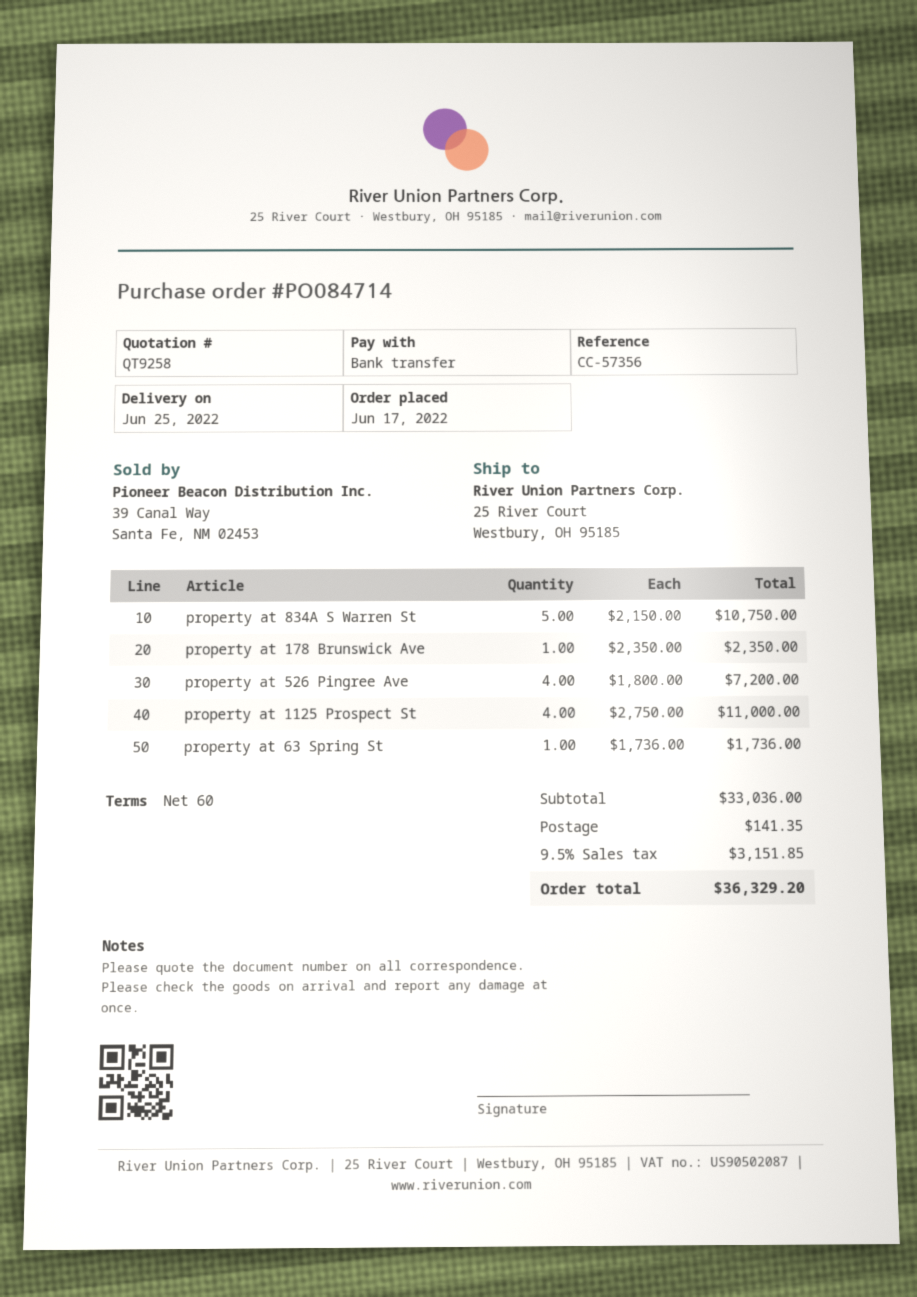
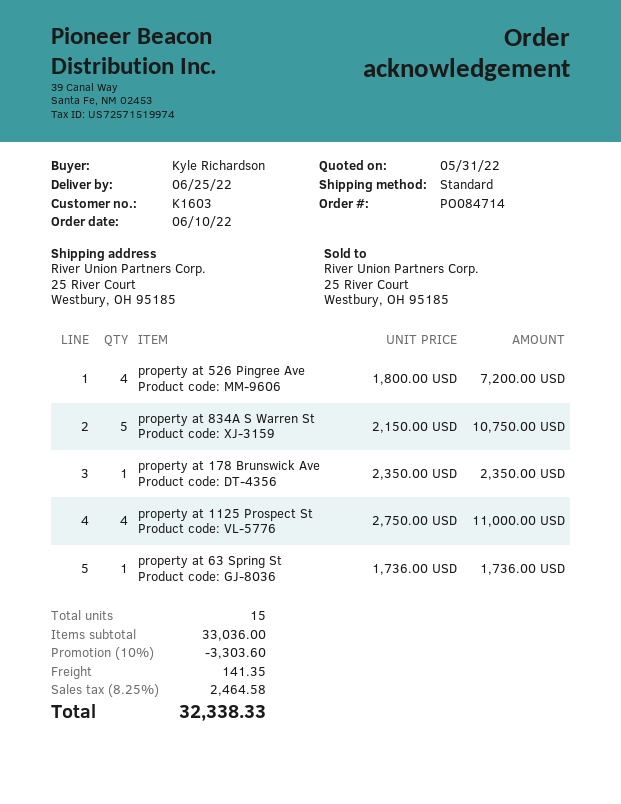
order date: 2022-06-17 -> 2022-06-10
discount: none -> 10% = 3303.60
tax: 9.5% = 3151.85 -> 8.25% = 2464.58
total: 36329.20 -> 32338.33

